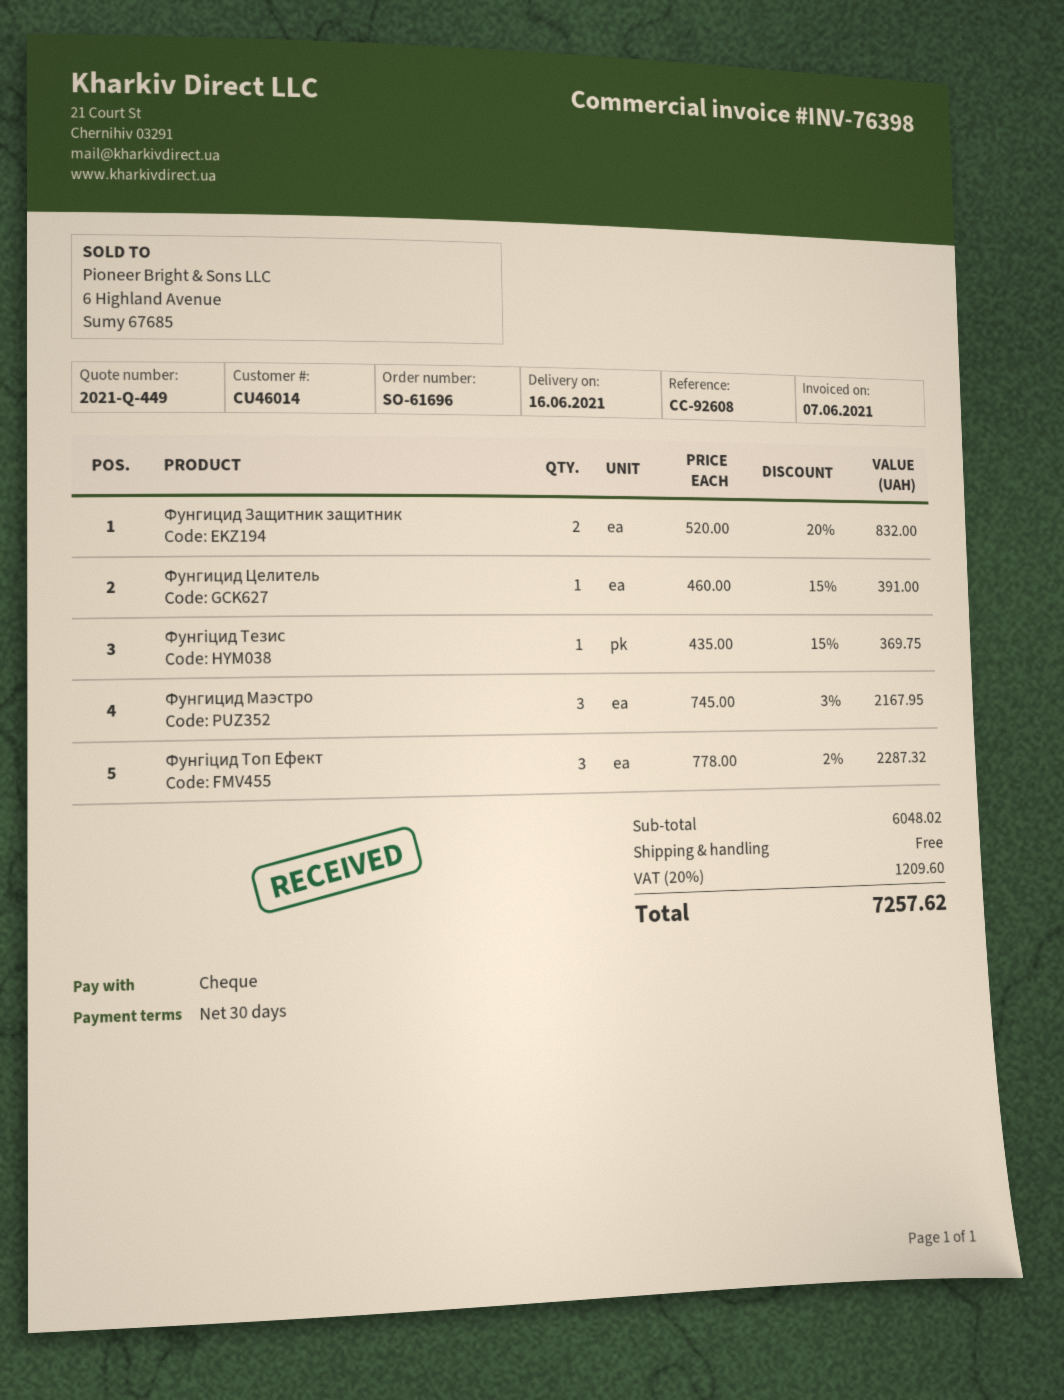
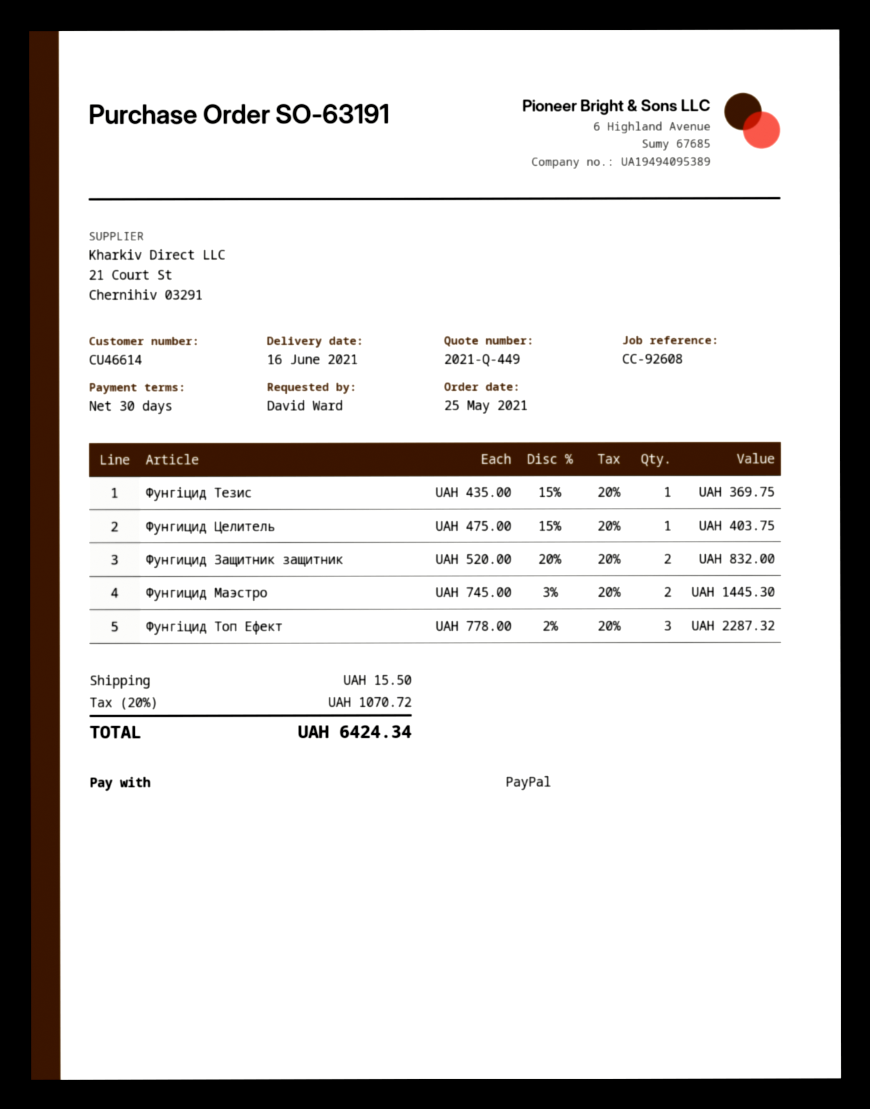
order number: SO-61696 -> SO-63191
customer number: CU46014 -> CU46614
payment method: cheque -> PayPal
Фунгицид Целитель: 1 x 460.00 - 15% = 391.00 -> 1 x 475.00 - 15% = 403.75
Фунгицид Маэстро: 3 x 745.00 - 3% = 2167.95 -> 2 x 745.00 - 3% = 1445.30
shipping: 0.00 -> 15.50
tax: 20% = 1209.60 -> 20% = 1070.72
total: 7257.62 -> 6424.34

